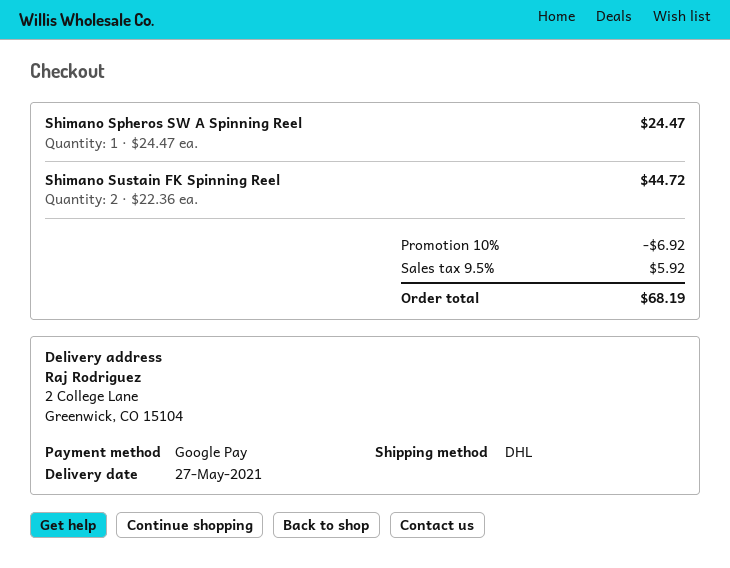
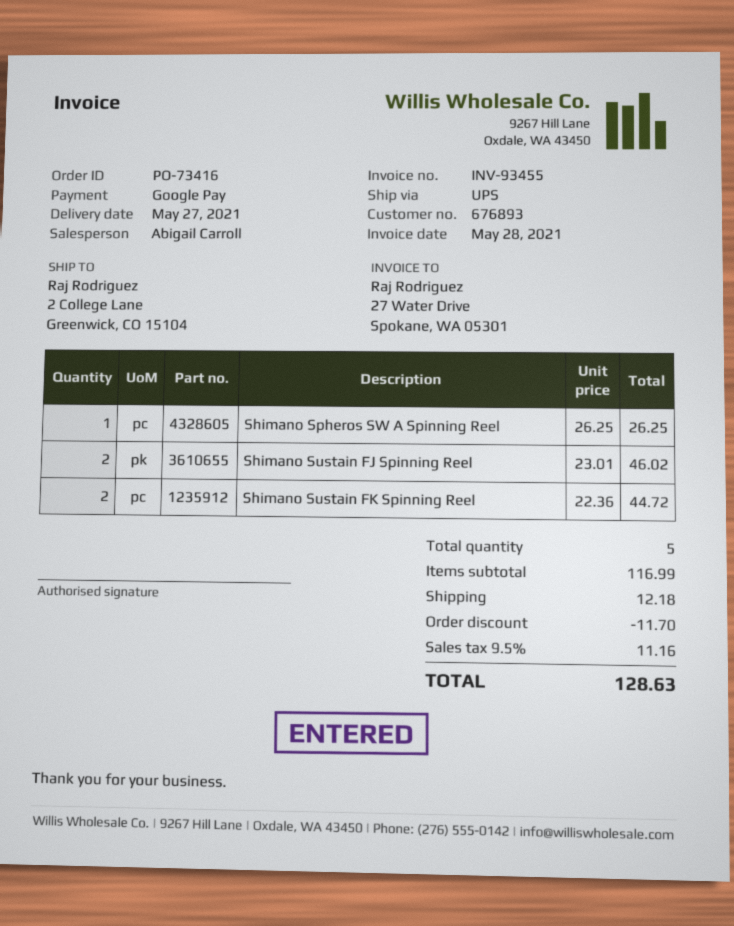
shipping method: DHL -> UPS
Shimano Spheros SW A Spinning Reel: 1 x 24.47 = 24.47 -> 1 x 26.25 = 26.25
Shimano Sustain FJ Spinning Reel: none -> 2 x 23.01 = 46.02
discount: 6.92 -> 11.70
shipping: none -> 12.18
tax: 9.5% = 5.92 -> 9.5% = 11.16
total: 68.19 -> 128.63

